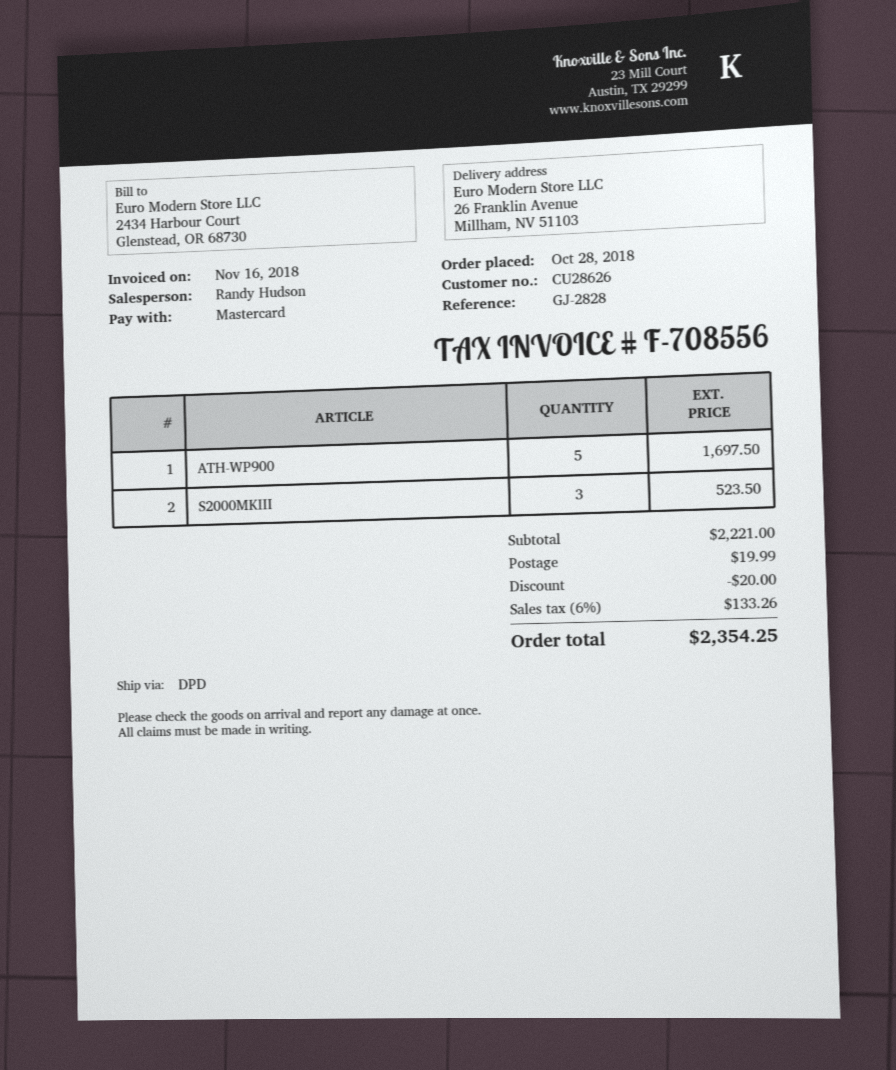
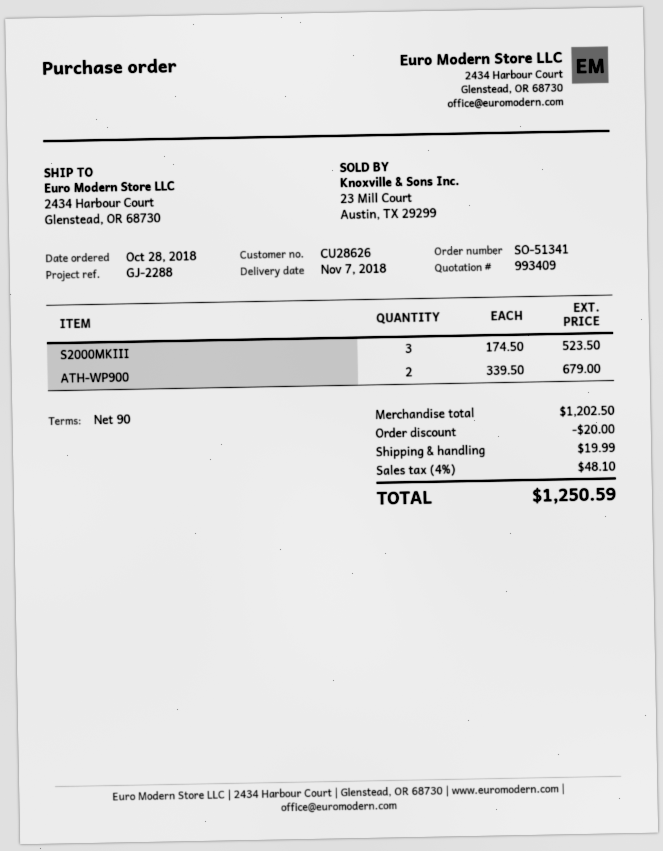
reference: GJ-2828 -> GJ-2288
ship to: 26 Franklin Avenue, Millham, NV 51103 -> 2434 Harbour Court, Glenstead, OR 68730
ATH-WP900: 5 for 1697.50 -> 2 for 679.00
subtotal: 2221.00 -> 1202.50
tax: 6% = 133.26 -> 4% = 48.10
total: 2354.25 -> 1250.59

